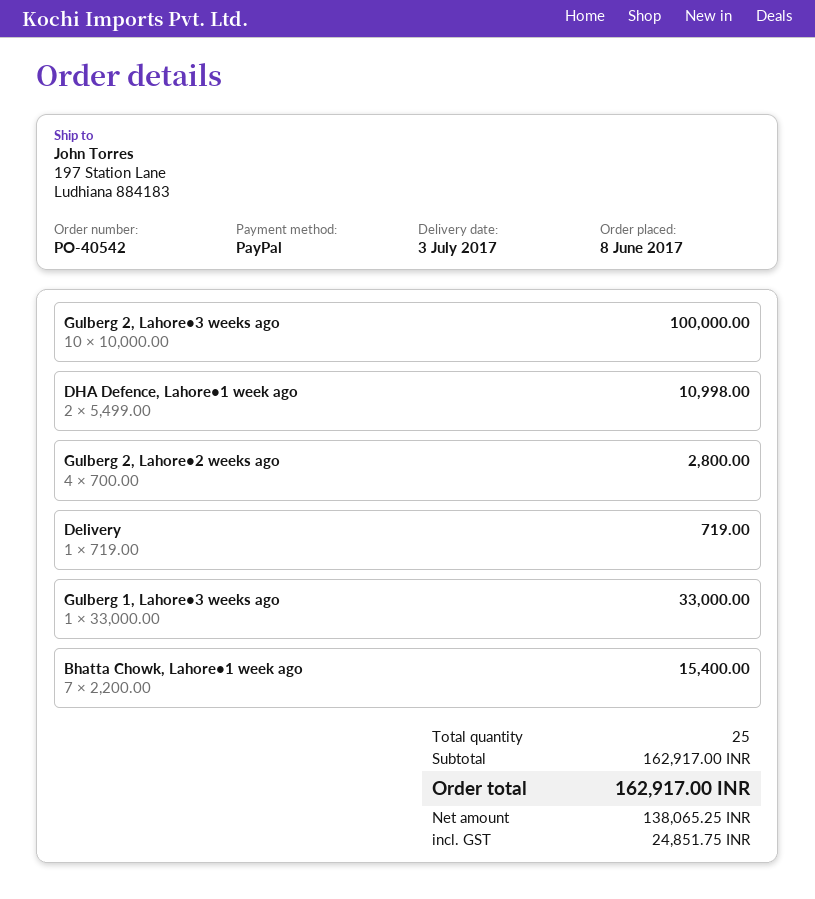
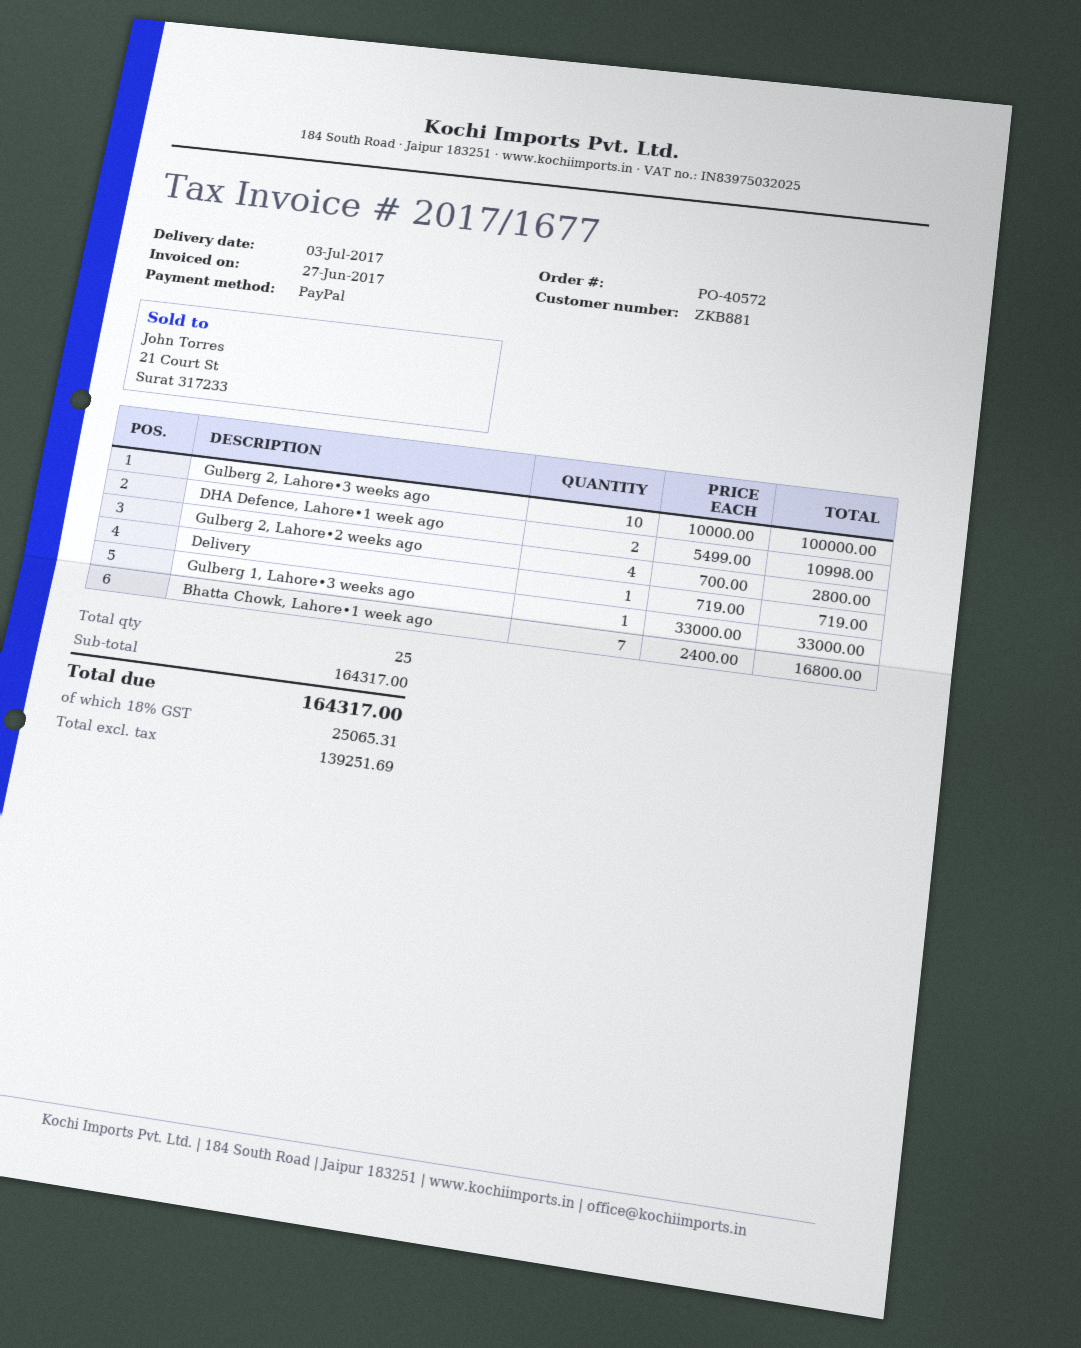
order number: PO-40542 -> PO-40572
Bhatta Chowk, Lahore•1 week ago: 7 x 2200.00 = 15400.00 -> 7 x 2400.00 = 16800.00
subtotal: 162917.00 -> 164317.00
net: 138065.25 -> 139251.69
tax: 24851.75 -> 25065.31
total: 162917.00 -> 164317.00

